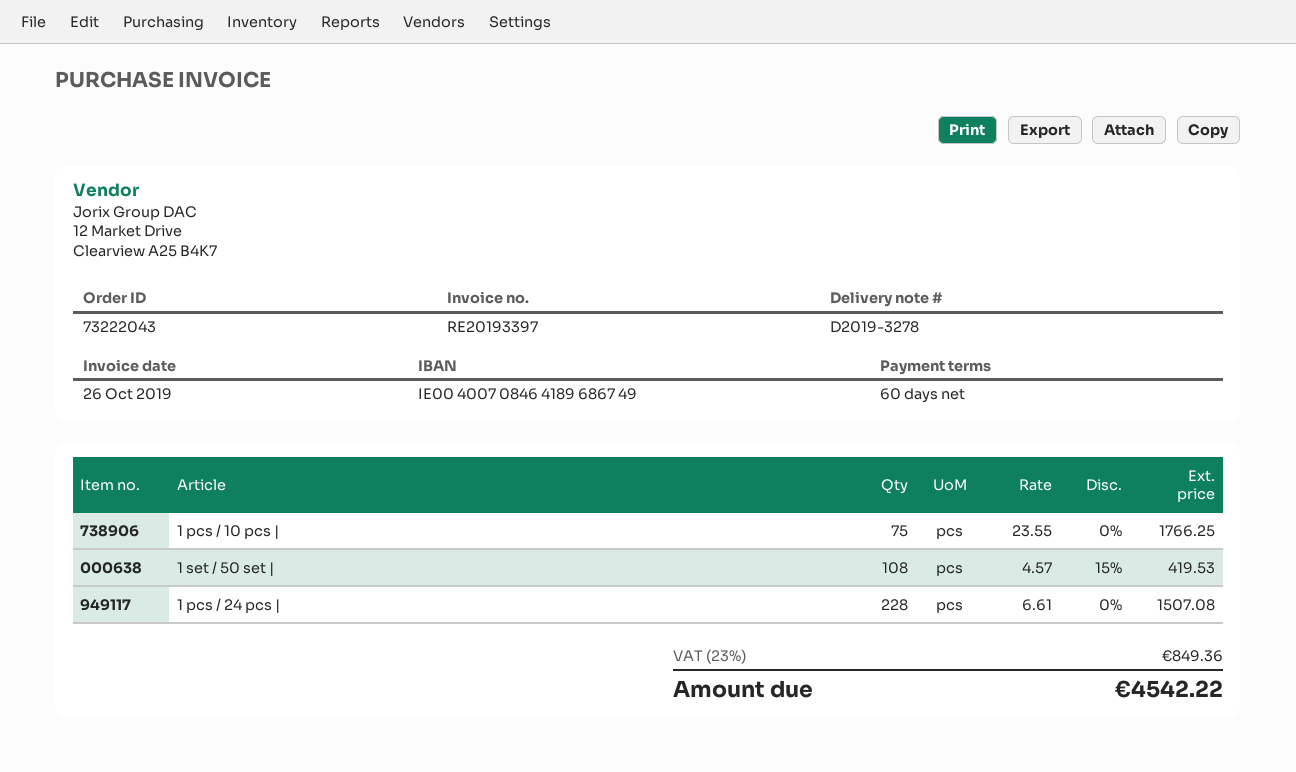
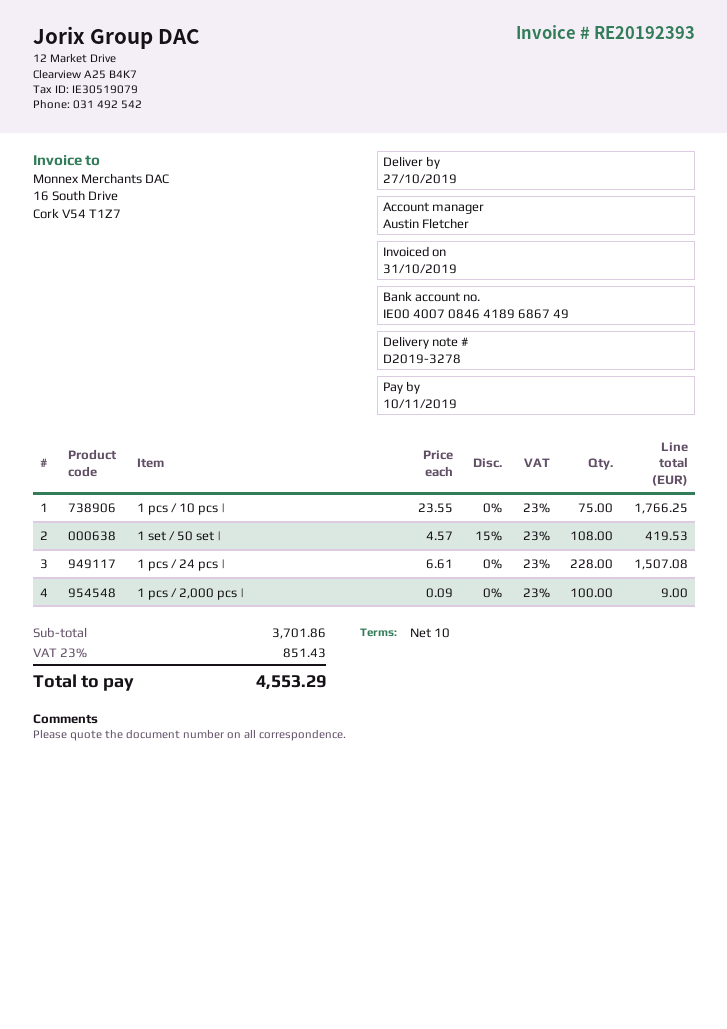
invoice number: RE20193397 -> RE20192393
invoice date: 2019-10-26 -> 2019-10-31
payment terms: 60 days -> 10 days
1 pcs / 2,000 pcs |: none -> 100 x 0.09 = 9.00
tax: 23% = 849.36 -> 23% = 851.43
total: 4542.22 -> 4553.29

